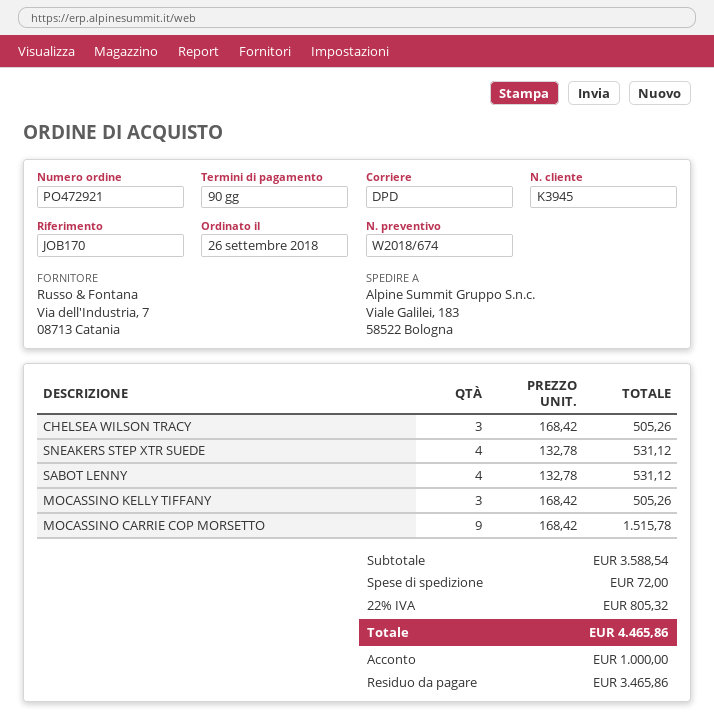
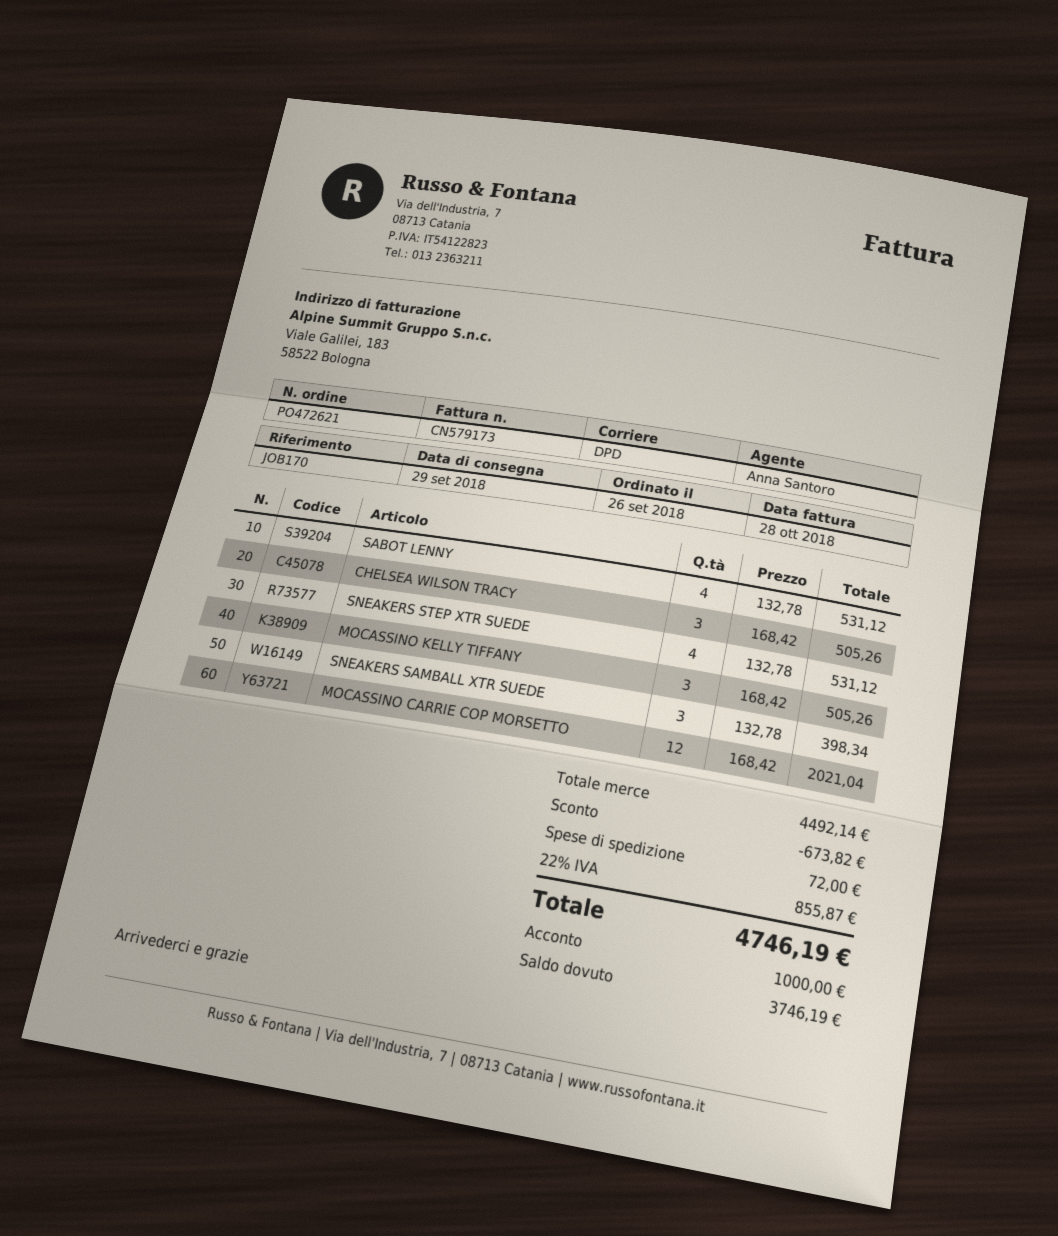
order number: PO472921 -> PO472621
MOCASSINO CARRIE COP MORSETTO: 9 x 168.42 = 1515.78 -> 12 x 168.42 = 2021.04
SNEAKERS SAMBALL XTR SUEDE: none -> 3 x 132.78 = 398.34
subtotal: 3588.54 -> 4492.14
discount: none -> 673.82
tax: 22% = 805.32 -> 22% = 855.87
total: 4465.86 -> 4746.19
balance: 3465.86 -> 3746.19

